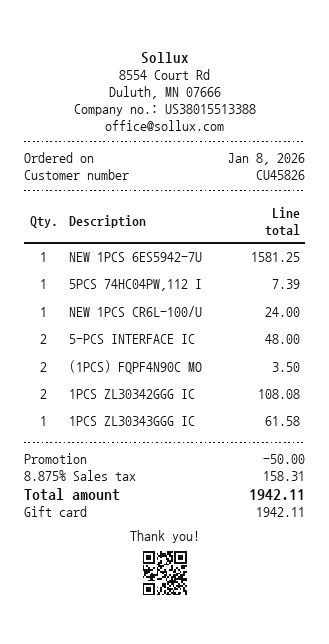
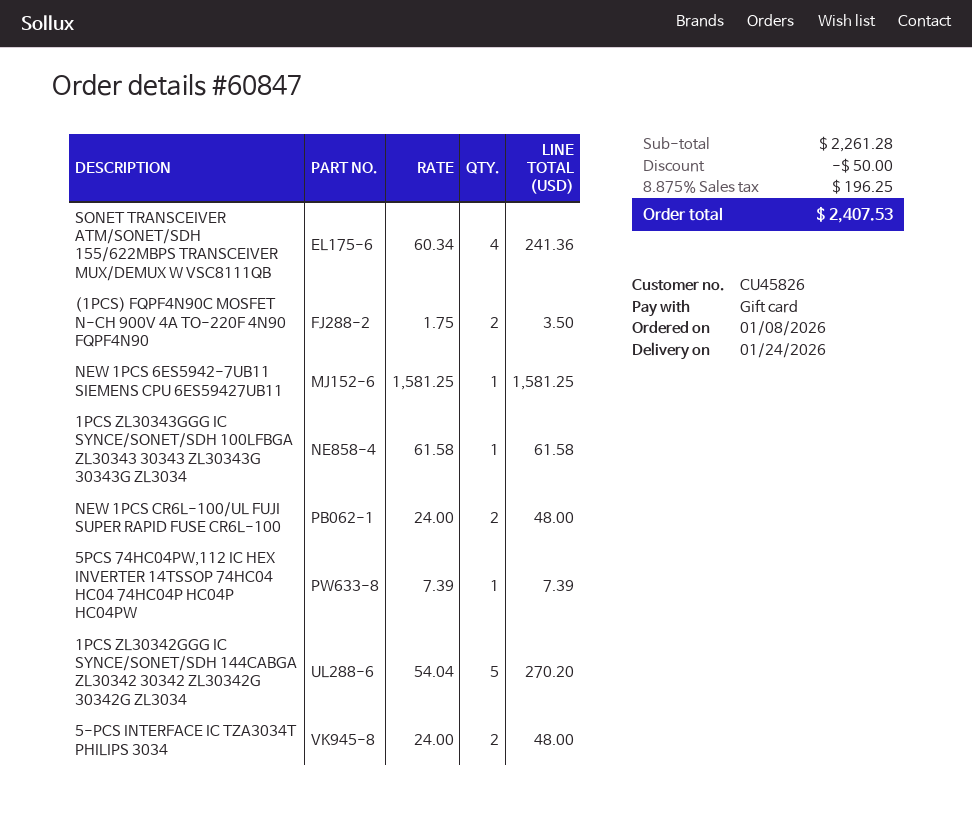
NEW 1PCS CR6L-100/U: 1 for 24.00 -> 2 for 48.00
1PCS ZL30342GGG IC: 2 for 108.08 -> 5 for 270.20
SONET TRANSCEIVER ATM/SONET/SDH 155/622MBPS TRANSCEIVER MUX/DEMUX W VSC8111QB: none -> 4 for 241.36
tax: 8.875% = 158.31 -> 8.875% = 196.25
total: 1942.11 -> 2407.53

